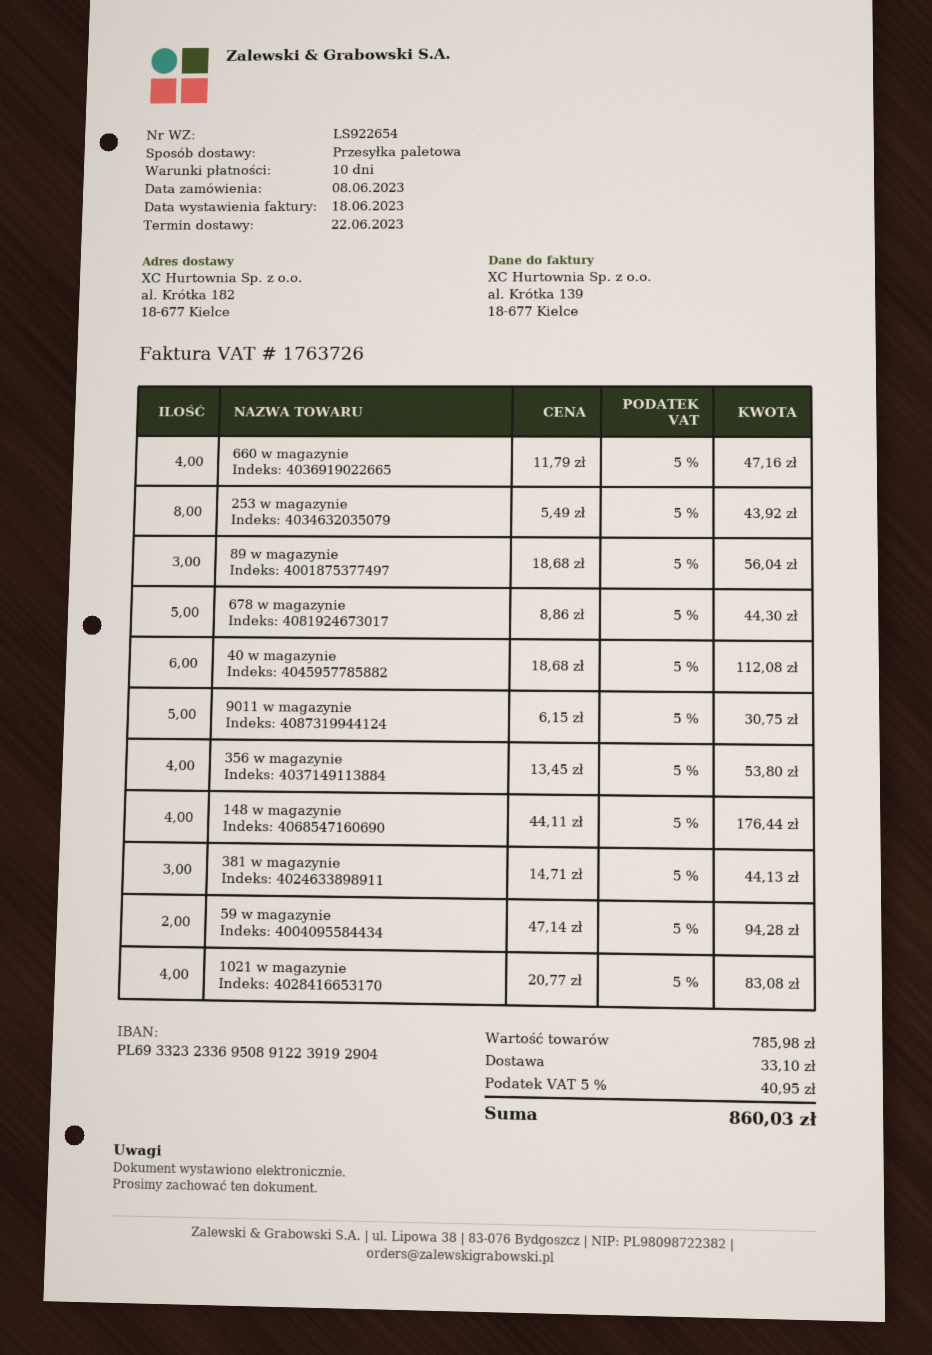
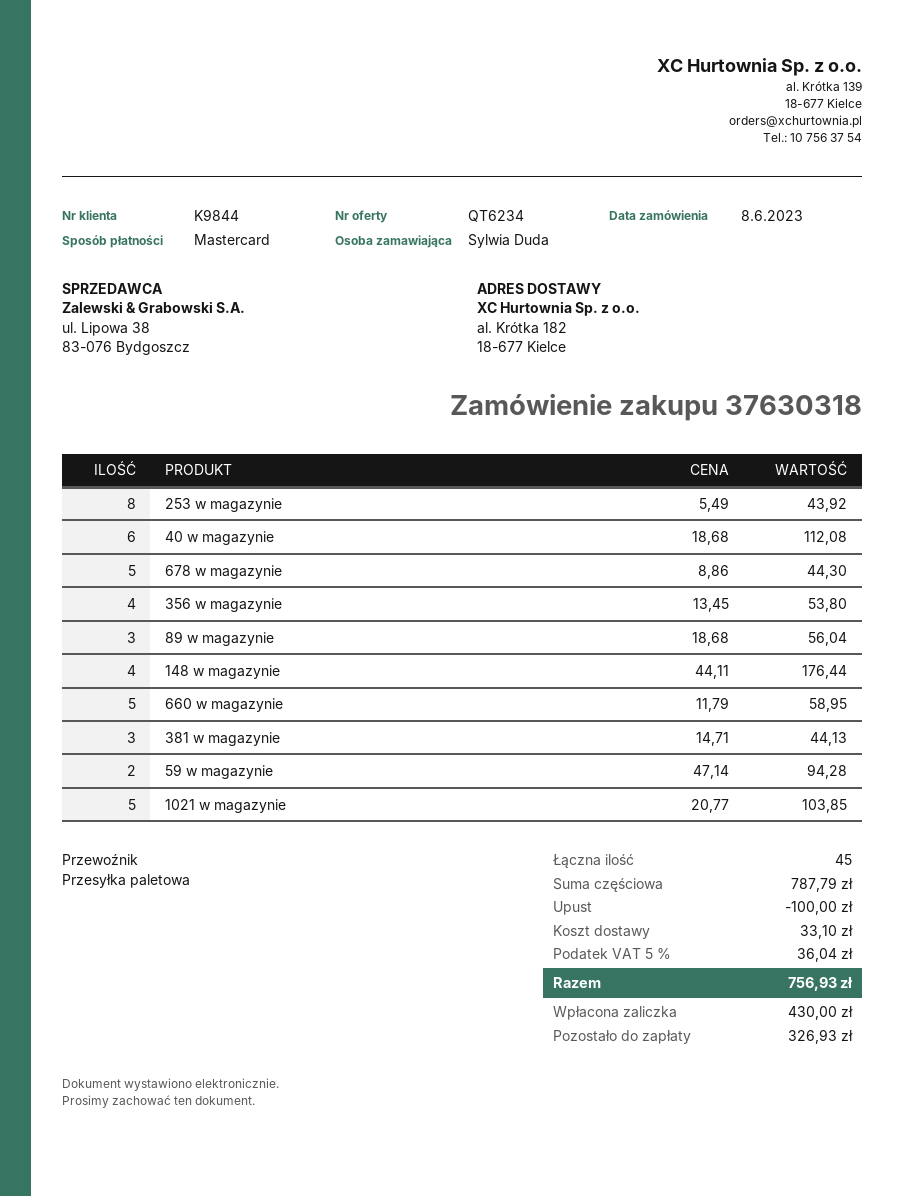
660 w magazynie: 4 x 11.79 = 47.16 -> 5 x 11.79 = 58.95
9011 w magazynie: 5 x 6.15 = 30.75 -> none
1021 w magazynie: 4 x 20.77 = 83.08 -> 5 x 20.77 = 103.85
subtotal: 785.98 -> 787.79
discount: none -> 100.00
tax: 5% = 40.95 -> 5% = 36.04
total: 860.03 -> 756.93

